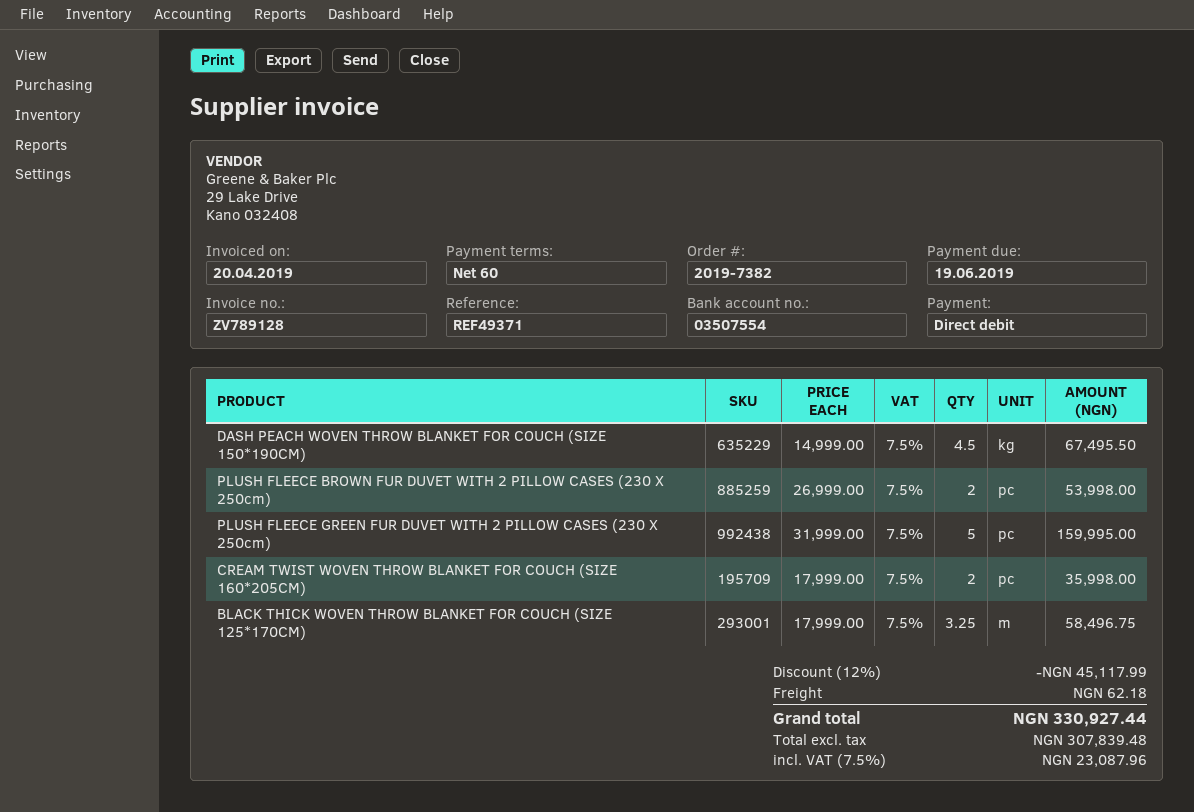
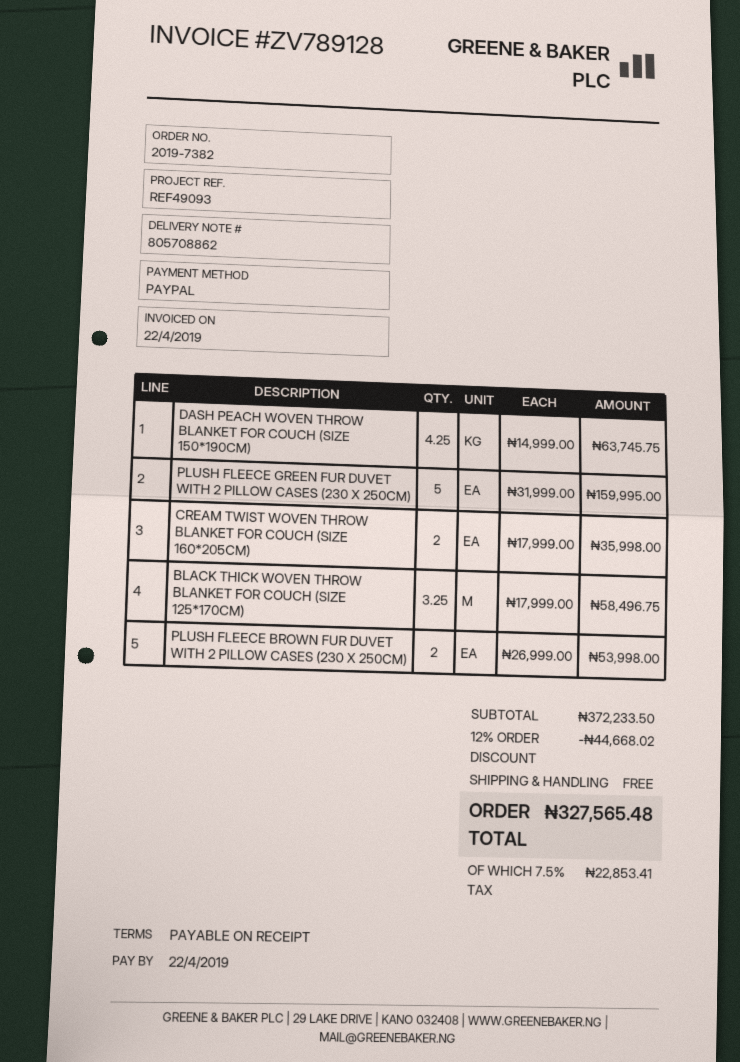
invoice date: 2019-04-20 -> 2019-04-22
payment terms: 60 days -> on receipt
due date: 2019-06-19 -> 2019-04-22
reference: REF49371 -> REF49093
payment method: direct debit -> PayPal
DASH PEACH WOVEN THROW BLANKET FOR COUCH (SIZE 150*190CM): 4.5 x 14999.00 = 67495.50 -> 4.25 x 14999.00 = 63745.75
discount: 12% = 45117.99 -> 12% = 44668.02
shipping: 62.18 -> 0.00
tax: 7.5% = 23087.96 -> 7.5% = 22853.41
total: 330927.44 -> 327565.48

